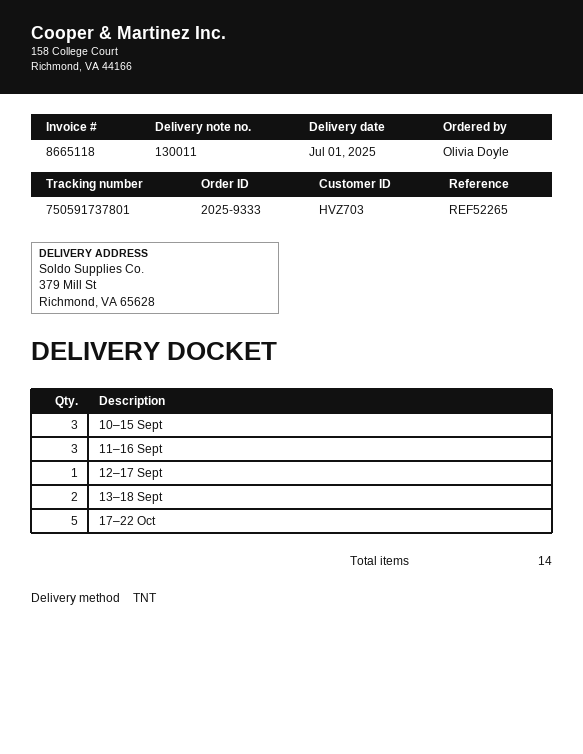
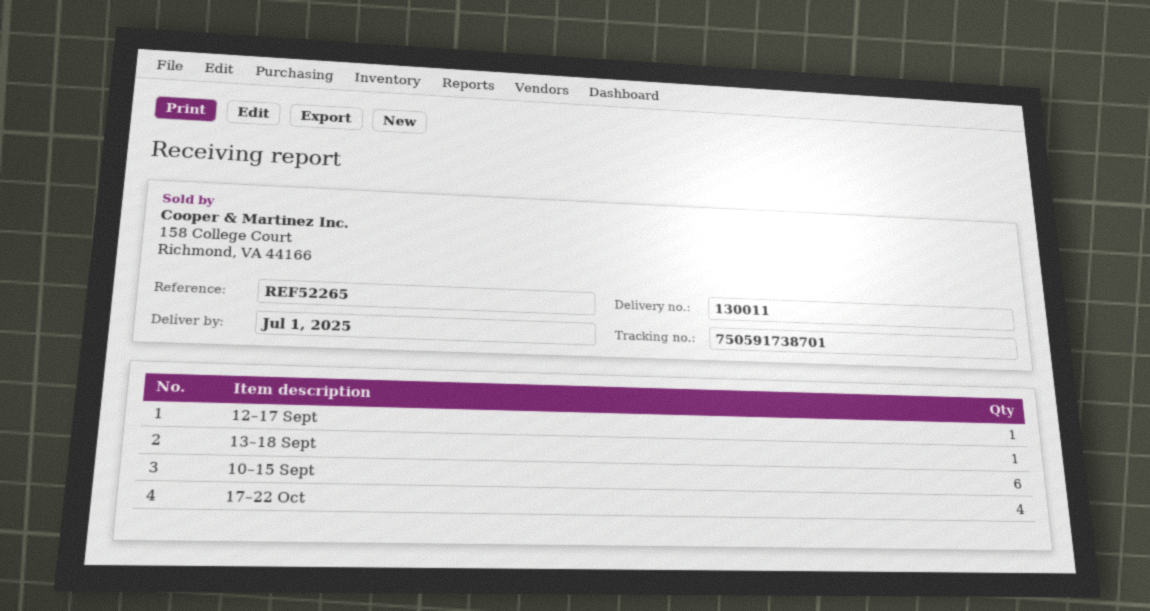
tracking number: 750591737801 -> 750591738701
10–15 Sept: 3 -> 6
11–16 Sept: 3 -> none
13–18 Sept: 2 -> 1
17–22 Oct: 5 -> 4

